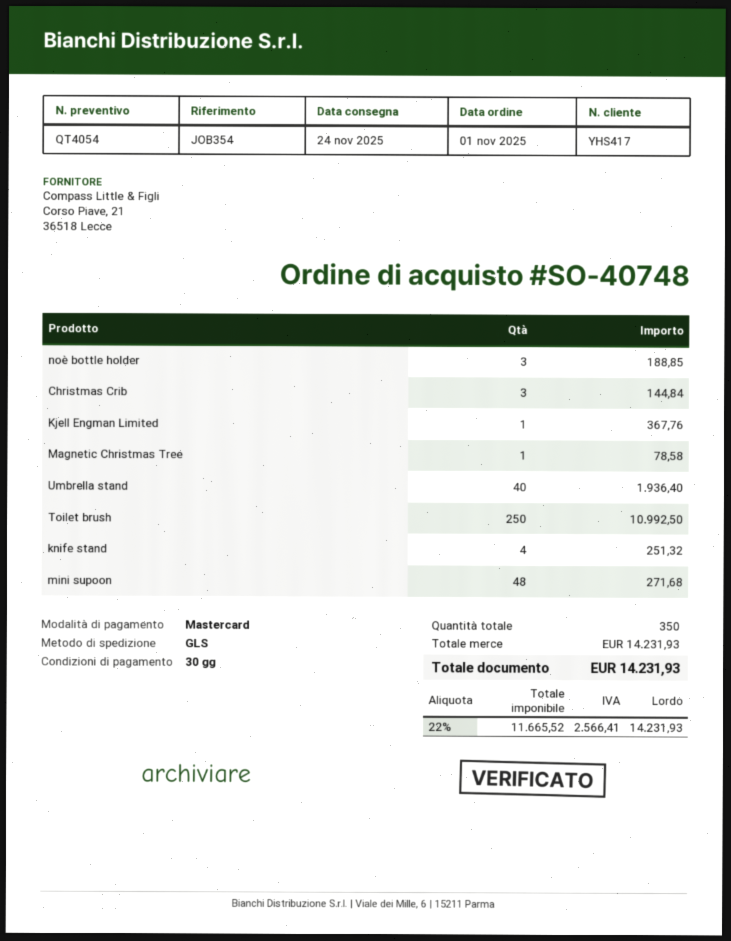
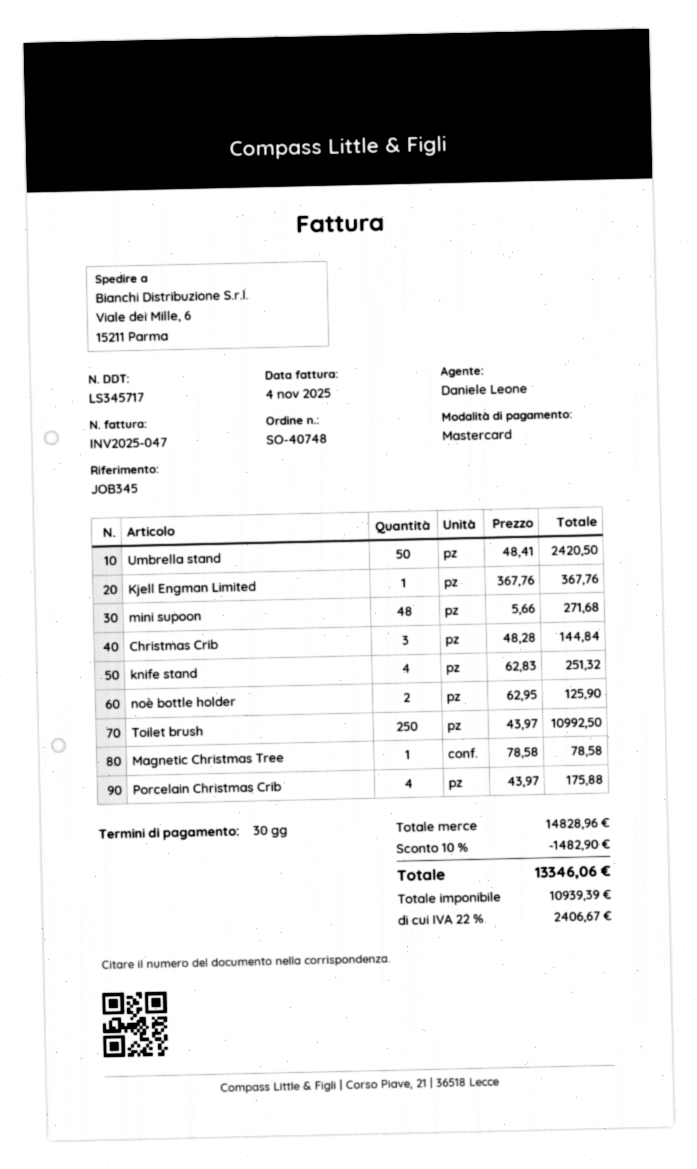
reference: JOB354 -> JOB345
noè bottle holder: 3 for 188.85 -> 2 for 125.90
Umbrella stand: 40 for 1936.40 -> 50 for 2420.50
Porcelain Christmas Crib: none -> 4 for 175.88
subtotal: 14231.93 -> 14828.96
discount: none -> 10% = 1482.90
net: 11665.52 -> 10939.39
tax: 22% = 2566.41 -> 22% = 2406.67
total: 14231.93 -> 13346.06

